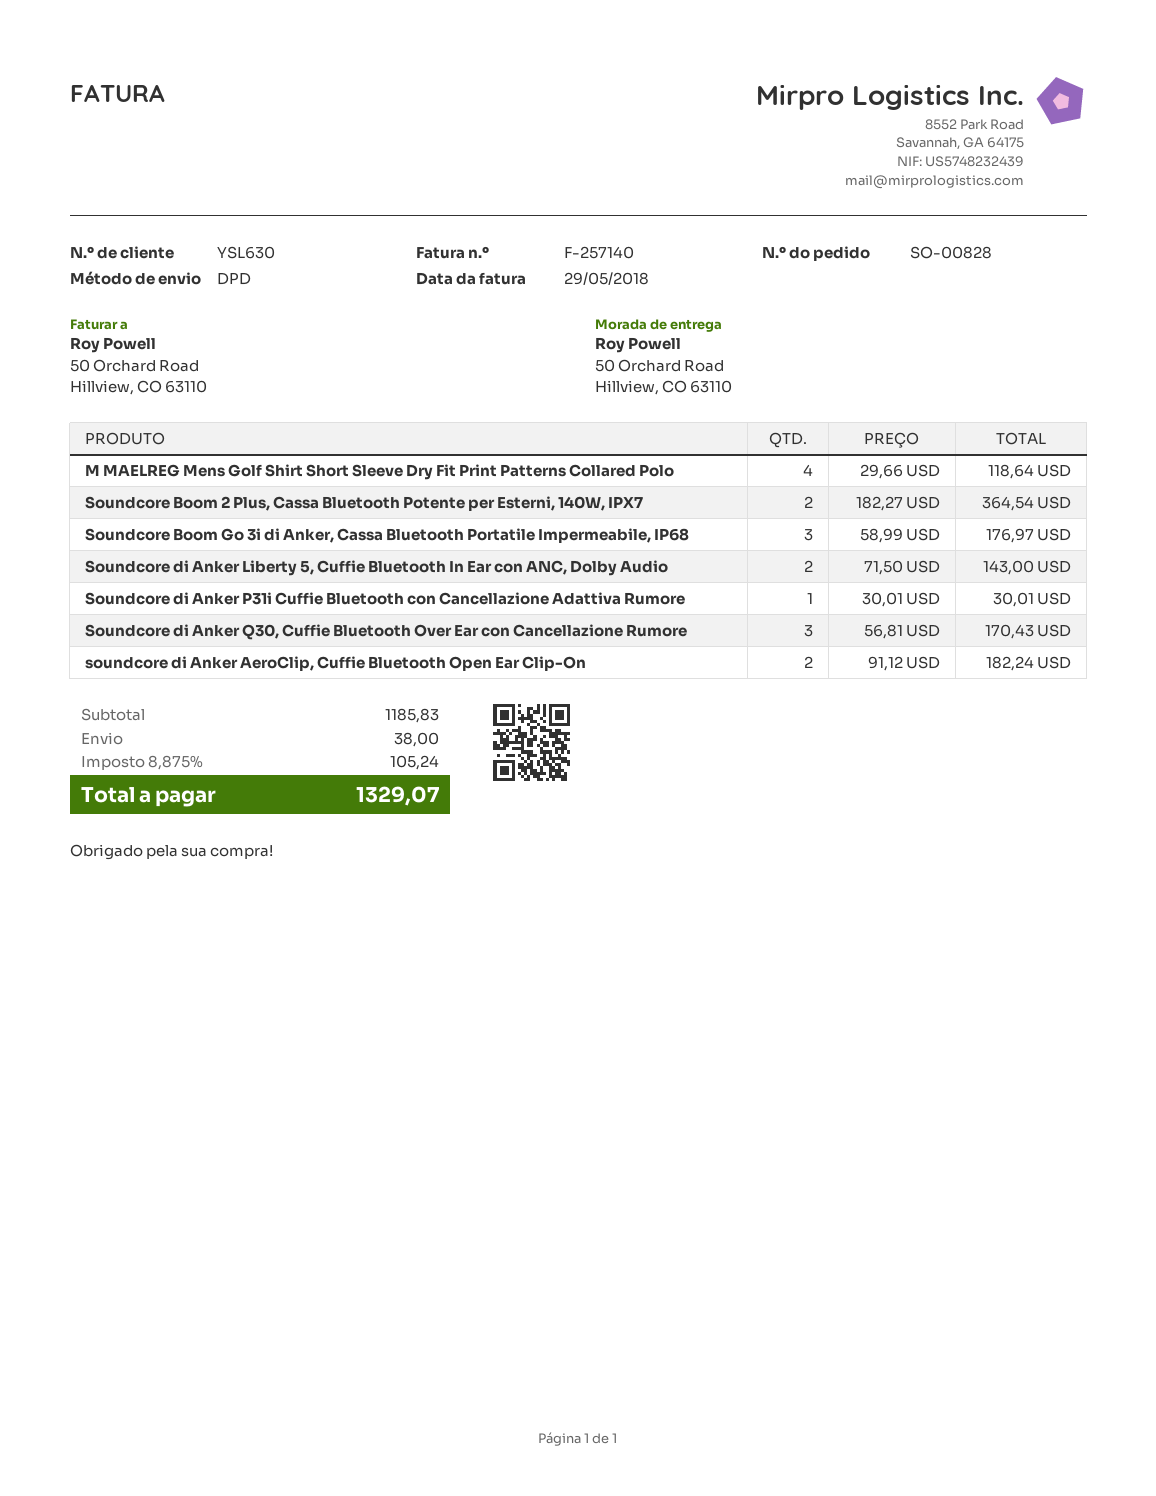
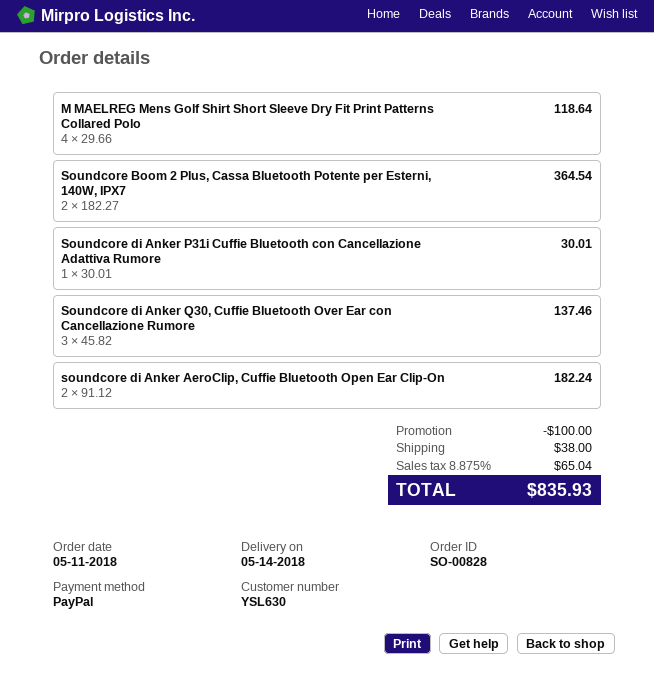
Soundcore Boom Go 3i di Anker, Cassa Bluetooth Portatile Impermeabile, IP68: 3 x 58.99 = 176.97 -> none
Soundcore di Anker Liberty 5, Cuffie Bluetooth In Ear con ANC, Dolby Audio: 2 x 71.50 = 143.00 -> none
Soundcore di Anker Q30, Cuffie Bluetooth Over Ear con Cancellazione Rumore: 3 x 56.81 = 170.43 -> 3 x 45.82 = 137.46
discount: none -> 100.00
tax: 8.875% = 105.24 -> 8.875% = 65.04
total: 1329.07 -> 835.93

